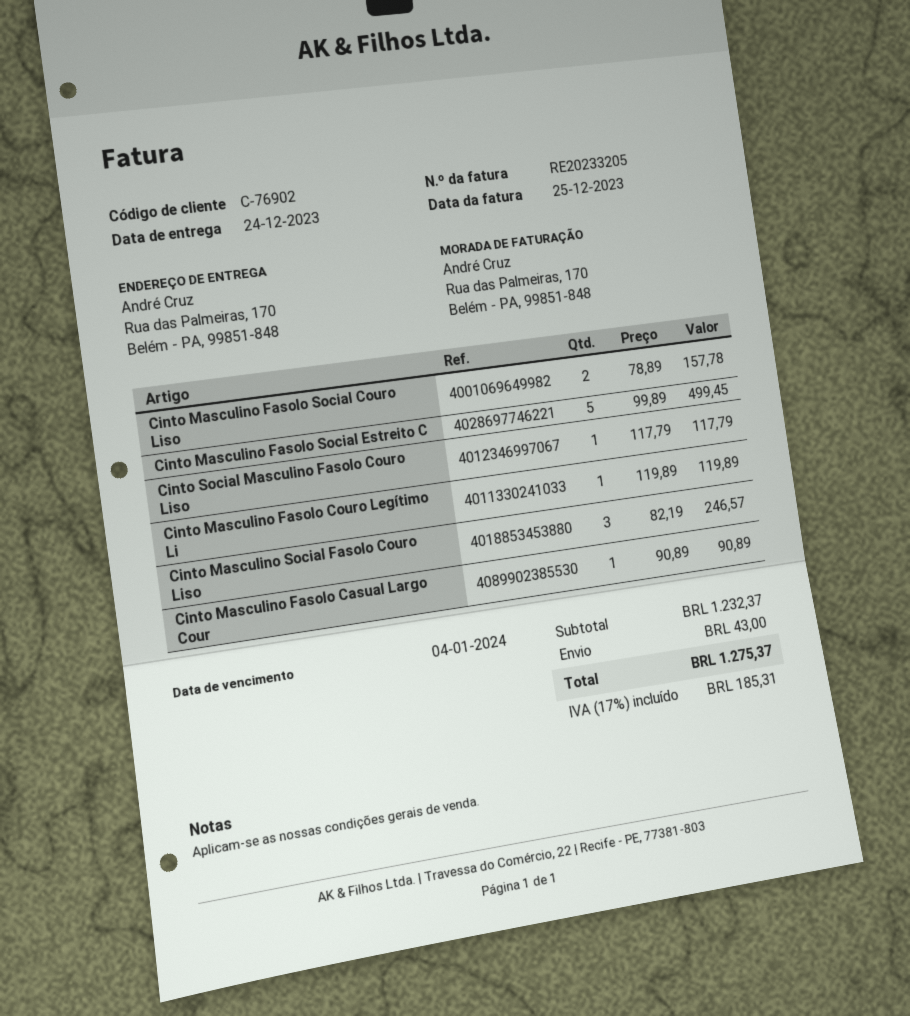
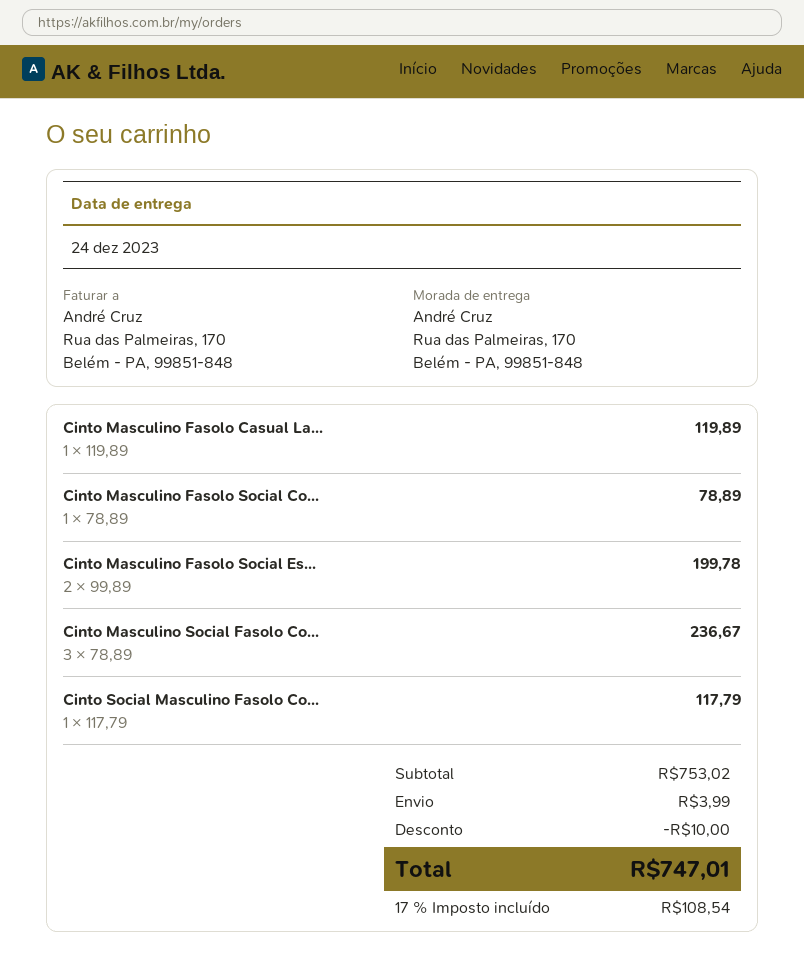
Cinto Masculino Fasolo Social Couro Liso: 2 x 78.89 = 157.78 -> 1 x 78.89 = 78.89
Cinto Masculino Fasolo Social Estreito C: 5 x 99.89 = 499.45 -> 2 x 99.89 = 199.78
Cinto Masculino Fasolo Couro Legítimo Li: 1 x 119.89 = 119.89 -> none
Cinto Masculino Social Fasolo Couro Liso: 3 x 82.19 = 246.57 -> 3 x 78.89 = 236.67
Cinto Masculino Fasolo Casual Largo Cour: 1 x 90.89 = 90.89 -> 1 x 119.89 = 119.89
subtotal: 1232.37 -> 753.02
discount: none -> 10.00
shipping: 43.00 -> 3.99
tax: 17% = 185.31 -> 17% = 108.54
total: 1275.37 -> 747.01

